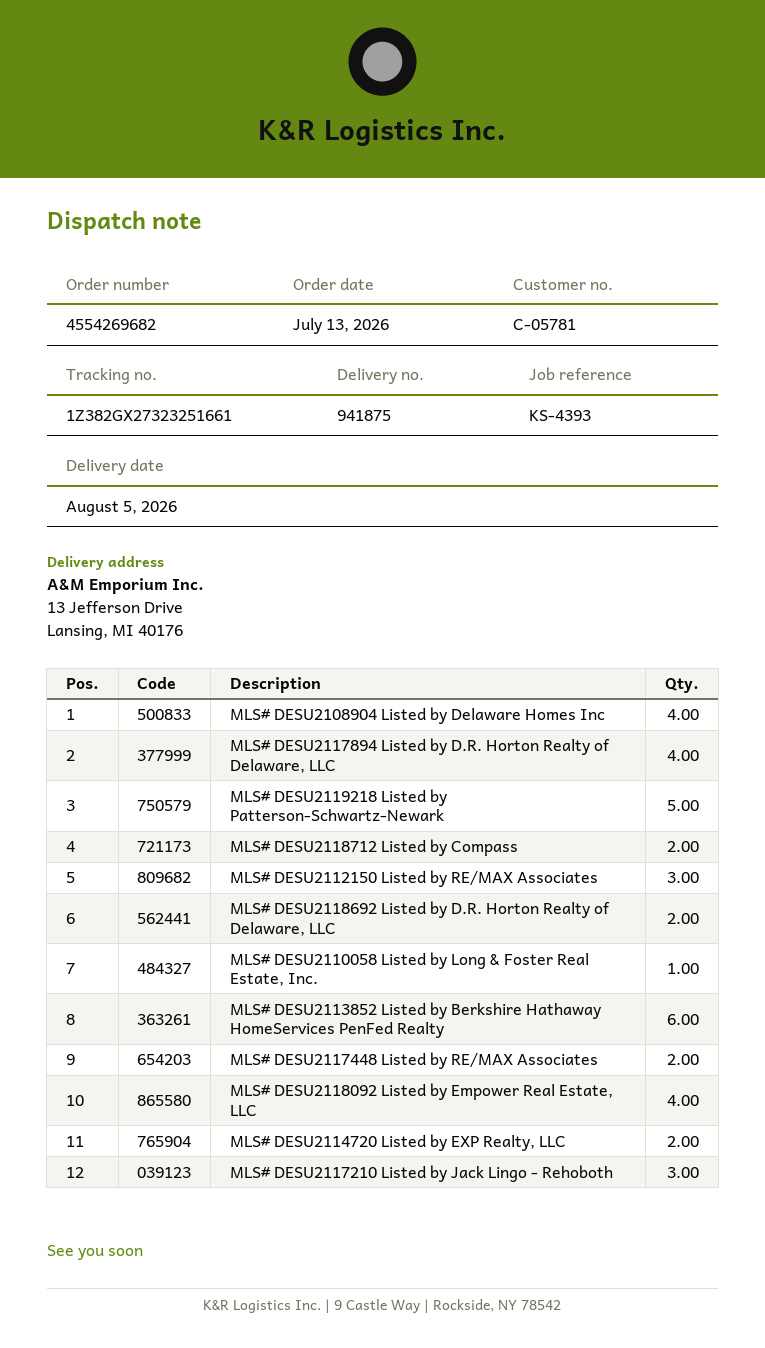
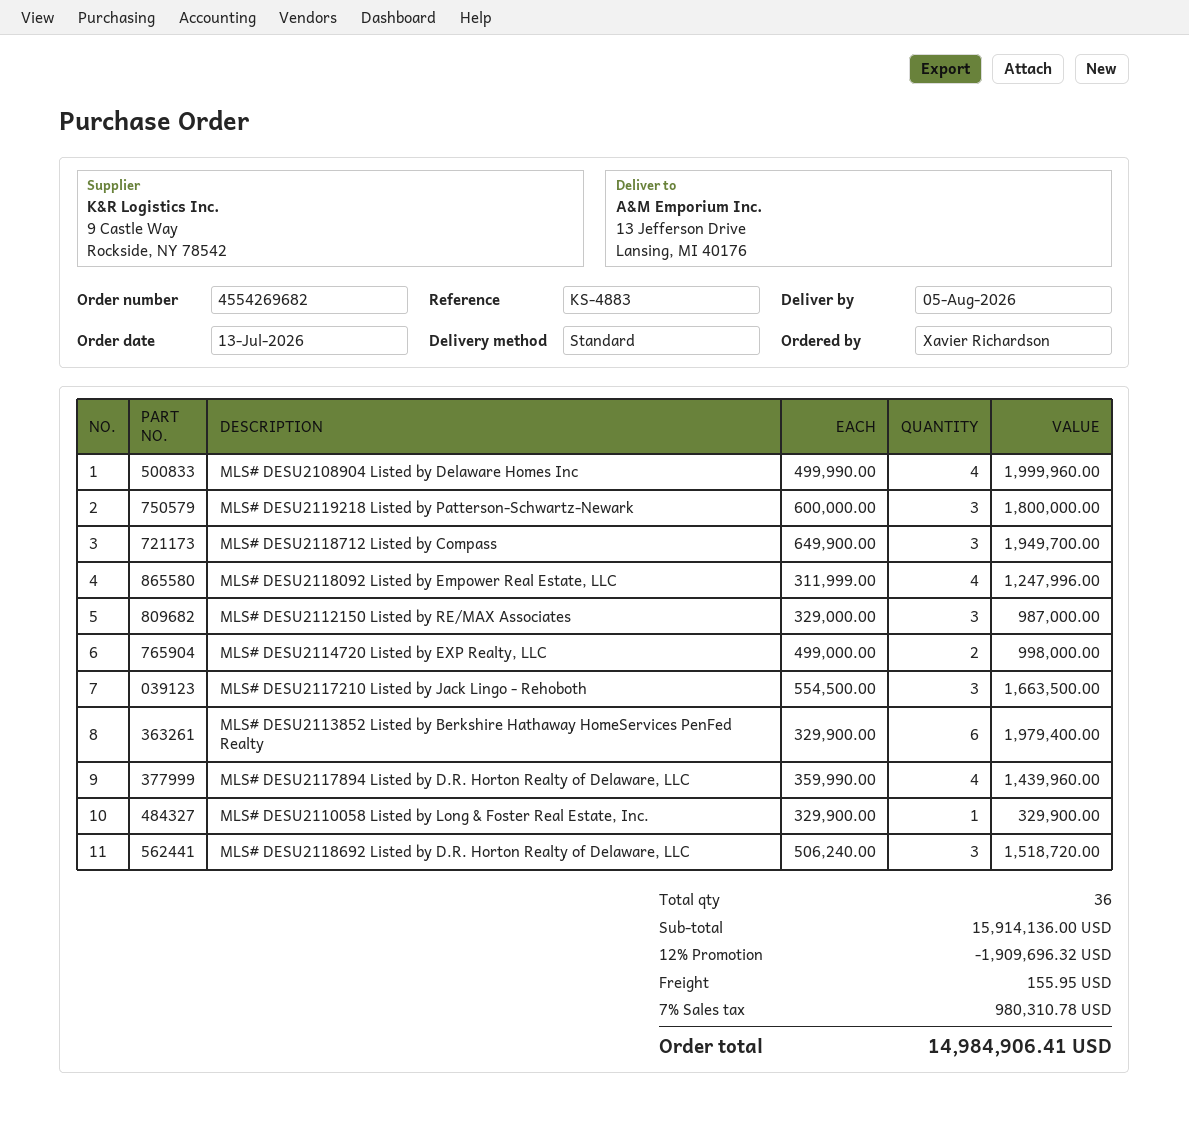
reference: KS-4393 -> KS-4883
MLS# DESU2119218 Listed by Patterson-Schwartz-Newark: 5 -> 3
MLS# DESU2118712 Listed by Compass: 2 -> 3
MLS# DESU2118692 Listed by D.R. Horton Realty of Delaware, LLC: 2 -> 3
MLS# DESU2117448 Listed by RE/MAX Associates: 2 -> none

